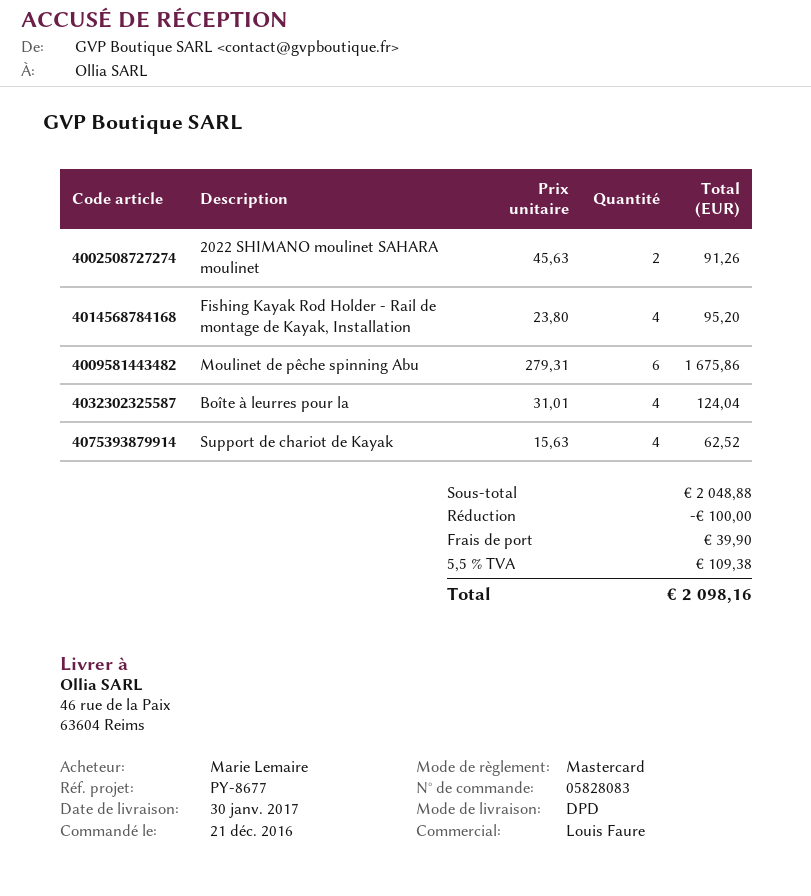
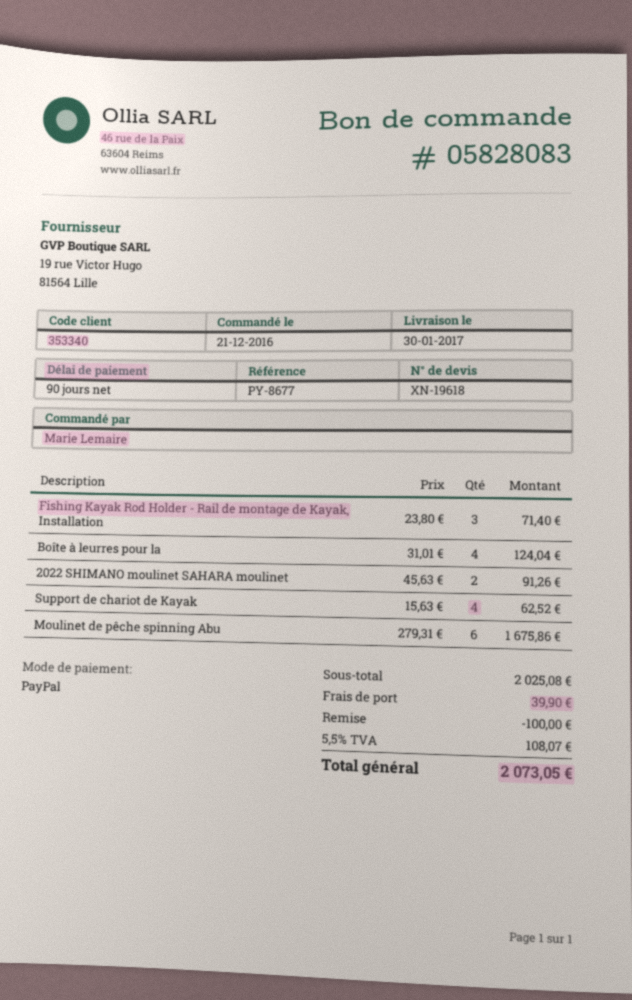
payment method: Mastercard -> PayPal
Fishing Kayak Rod Holder - Rail de montage de Kayak, Installation: 4 x 23.80 = 95.20 -> 3 x 23.80 = 71.40
subtotal: 2048.88 -> 2025.08
tax: 5.5% = 109.38 -> 5.5% = 108.07
total: 2098.16 -> 2073.05

